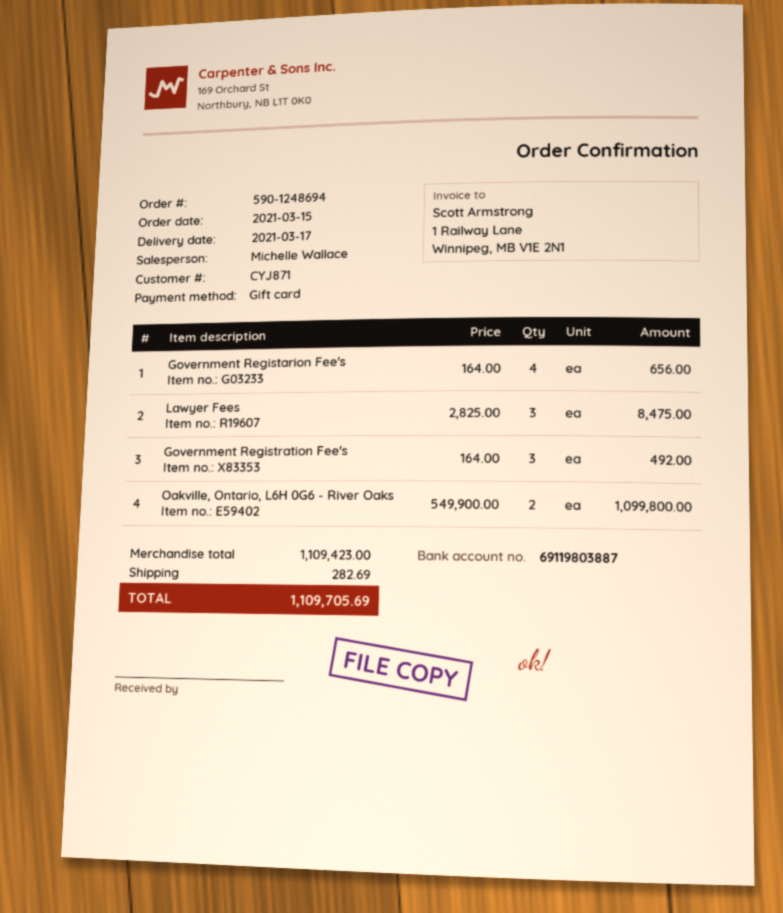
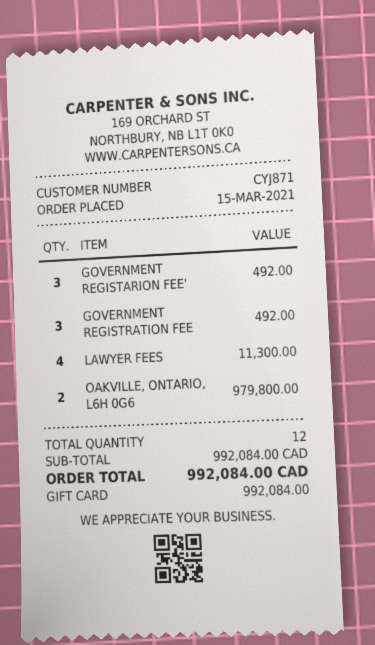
Government Registarion Fee's: 4 for 656.00 -> 3 for 492.00
Lawyer Fees: 3 for 8475.00 -> 4 for 11300.00
Oakville, Ontario, L6H 0G6 - River Oaks: 2 for 1099800.00 -> 2 for 979800.00
subtotal: 1109423.00 -> 992084.00
shipping: 282.69 -> none
total: 1109705.69 -> 992084.00

